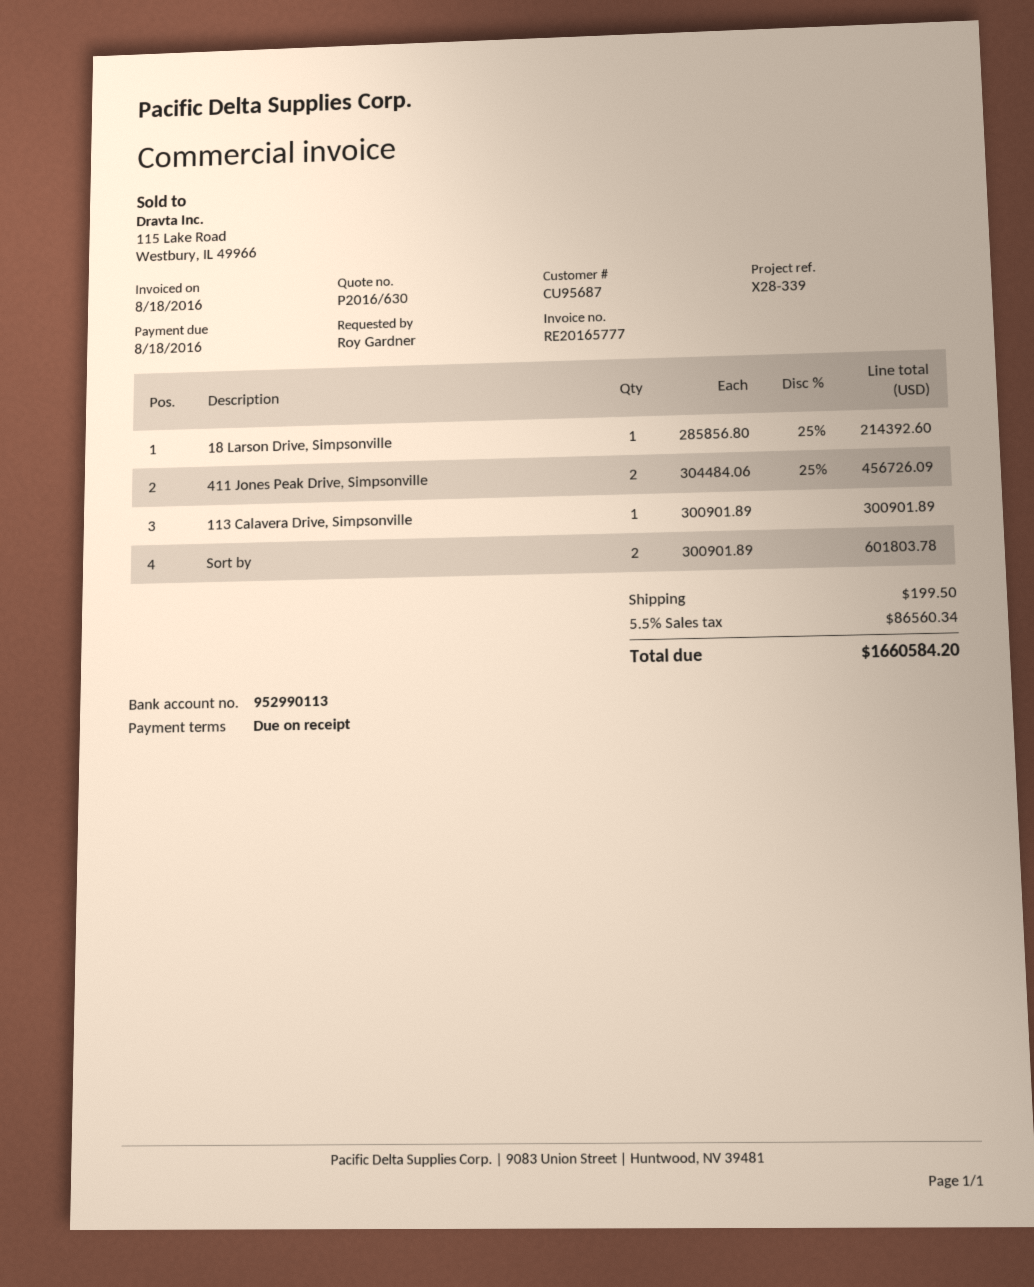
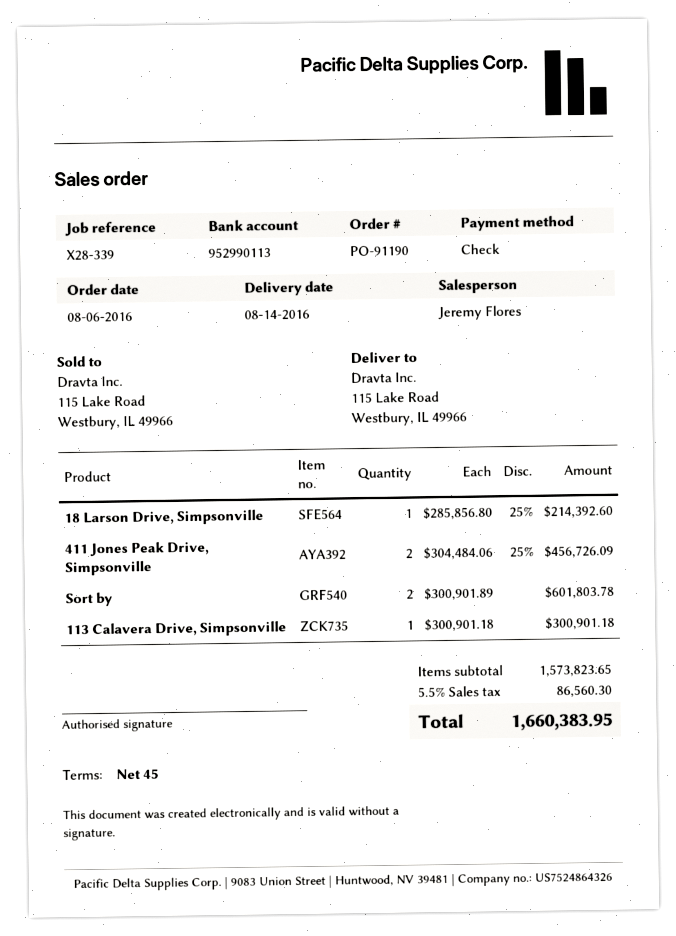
payment terms: on receipt -> 45 days
113 Calavera Drive, Simpsonville: 1 x 300901.89 = 300901.89 -> 1 x 300901.18 = 300901.18
shipping: 199.50 -> none
tax: 5.5% = 86560.34 -> 5.5% = 86560.30
total: 1660584.20 -> 1660383.95

